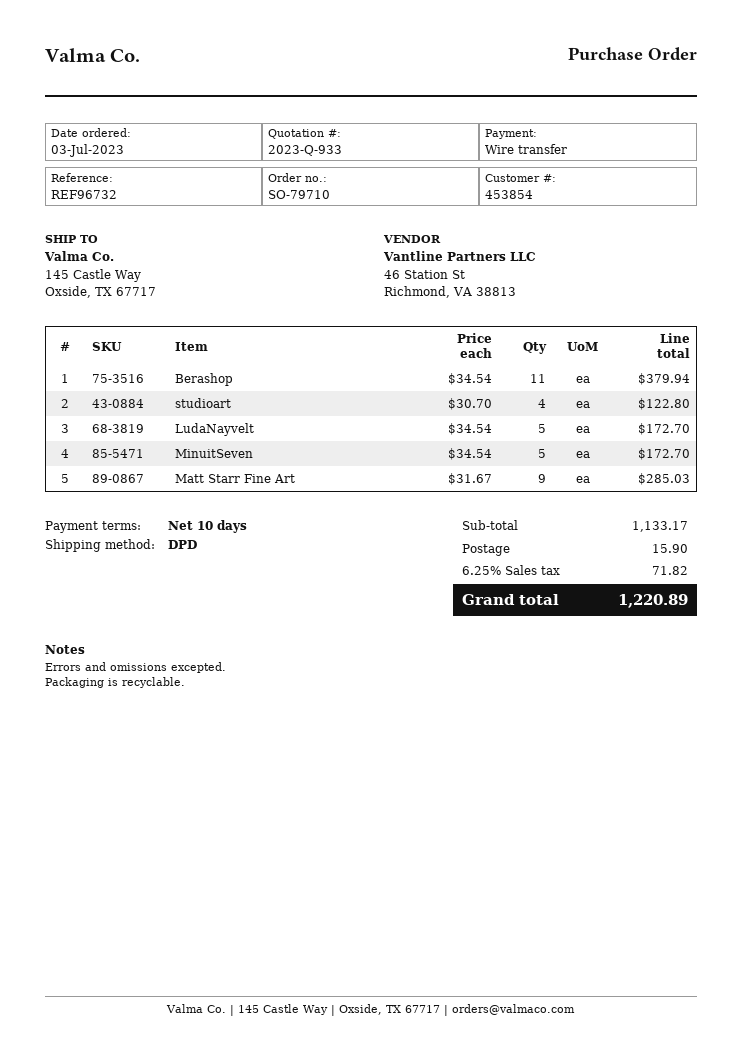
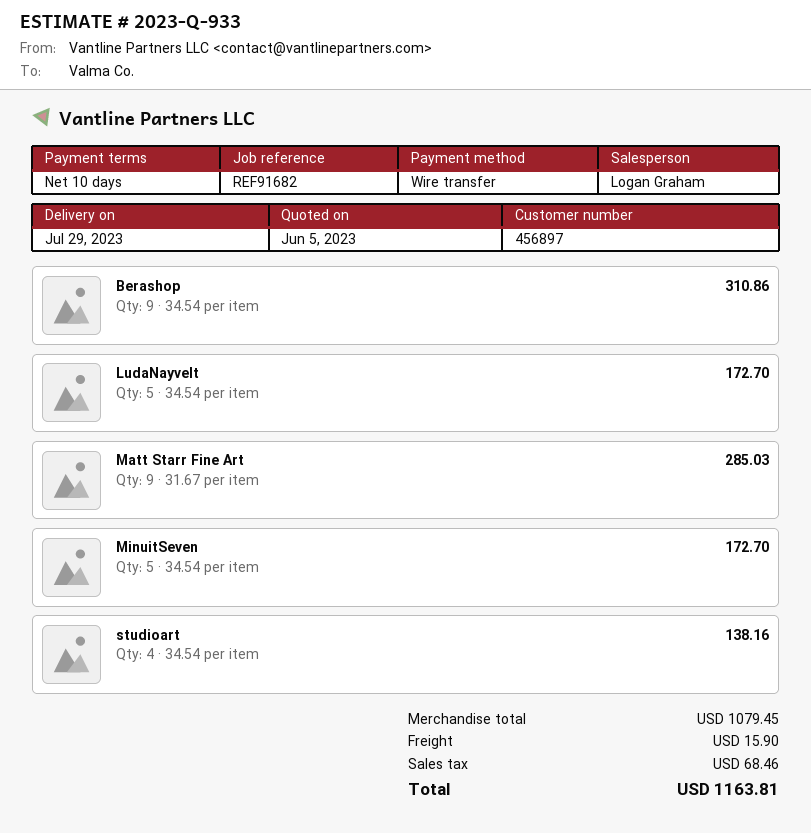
customer number: 453854 -> 456897
reference: REF96732 -> REF91682
Berashop: 11 x 34.54 = 379.94 -> 9 x 34.54 = 310.86
studioart: 4 x 30.70 = 122.80 -> 4 x 34.54 = 138.16
subtotal: 1133.17 -> 1079.45
tax: 71.82 -> 68.46
total: 1220.89 -> 1163.81

